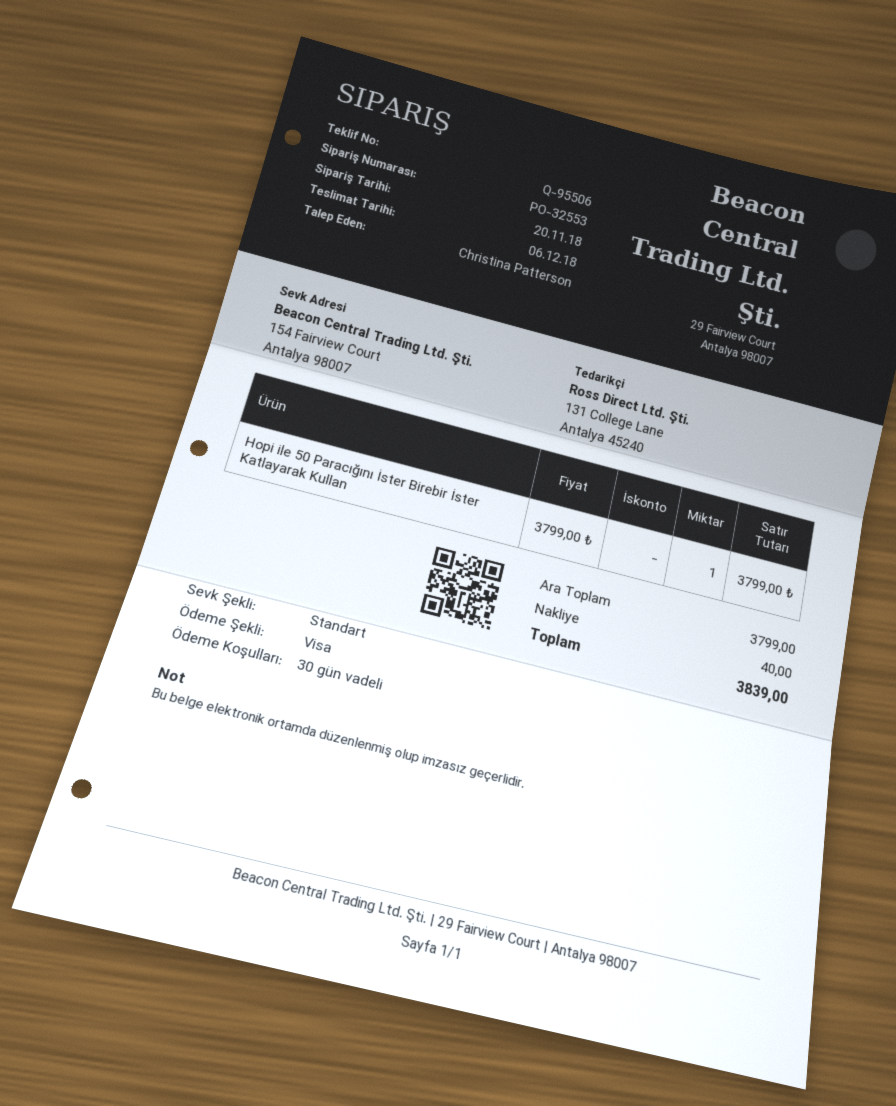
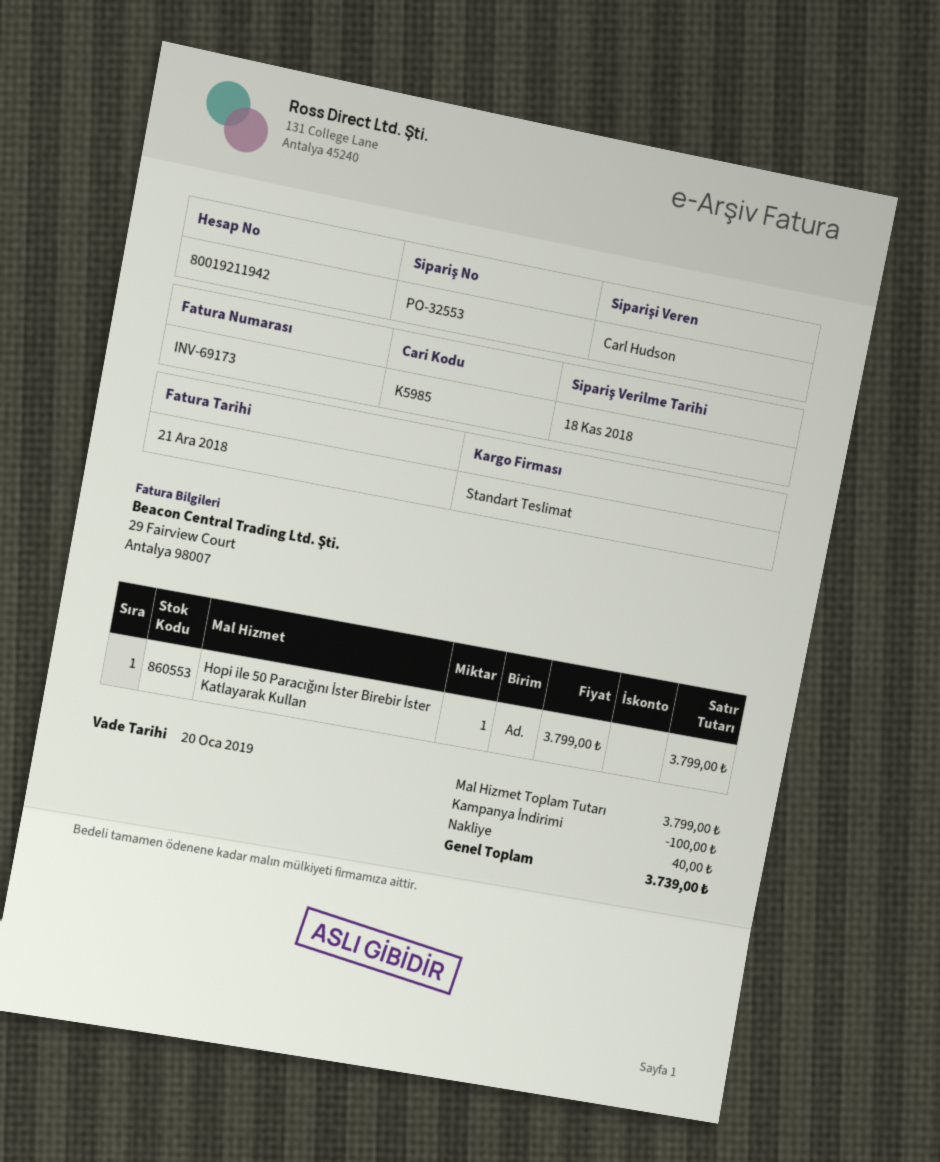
order date: 2018-11-20 -> 2018-11-18
ordered by: Christina Patterson -> Carl Hudson
discount: none -> 100.00
total: 3839.00 -> 3739.00

